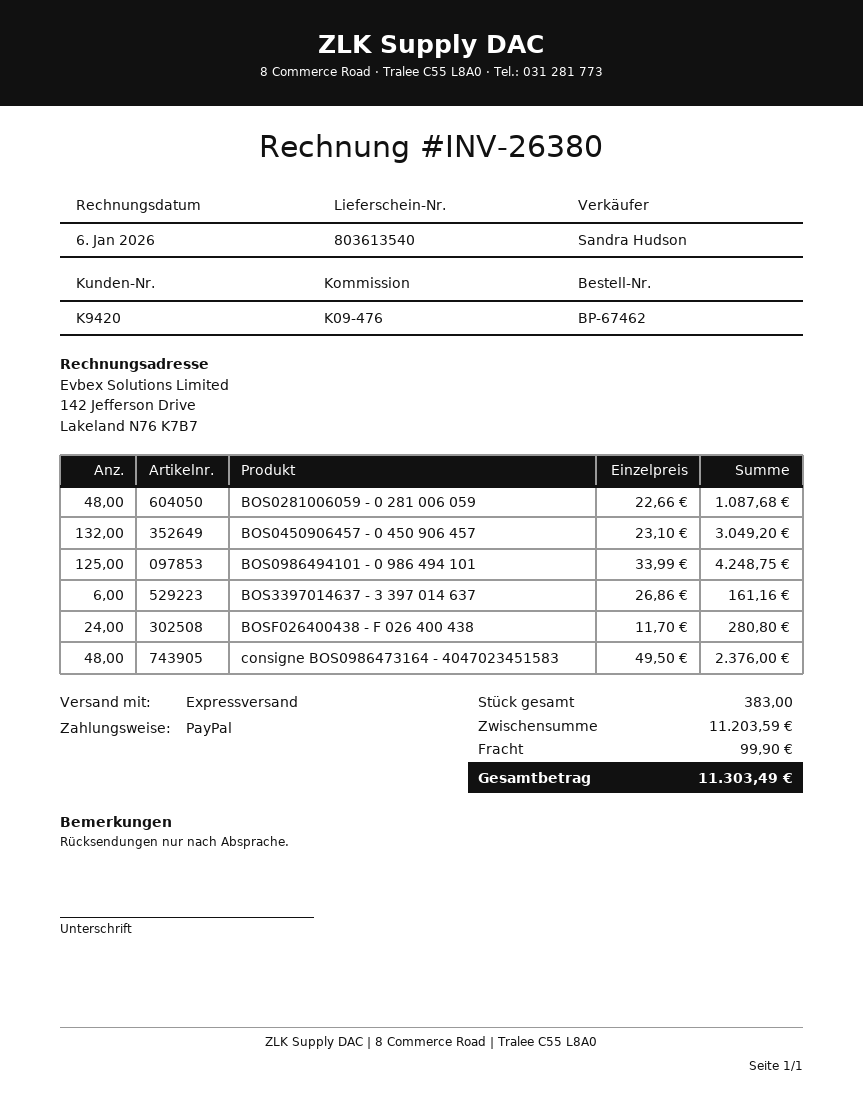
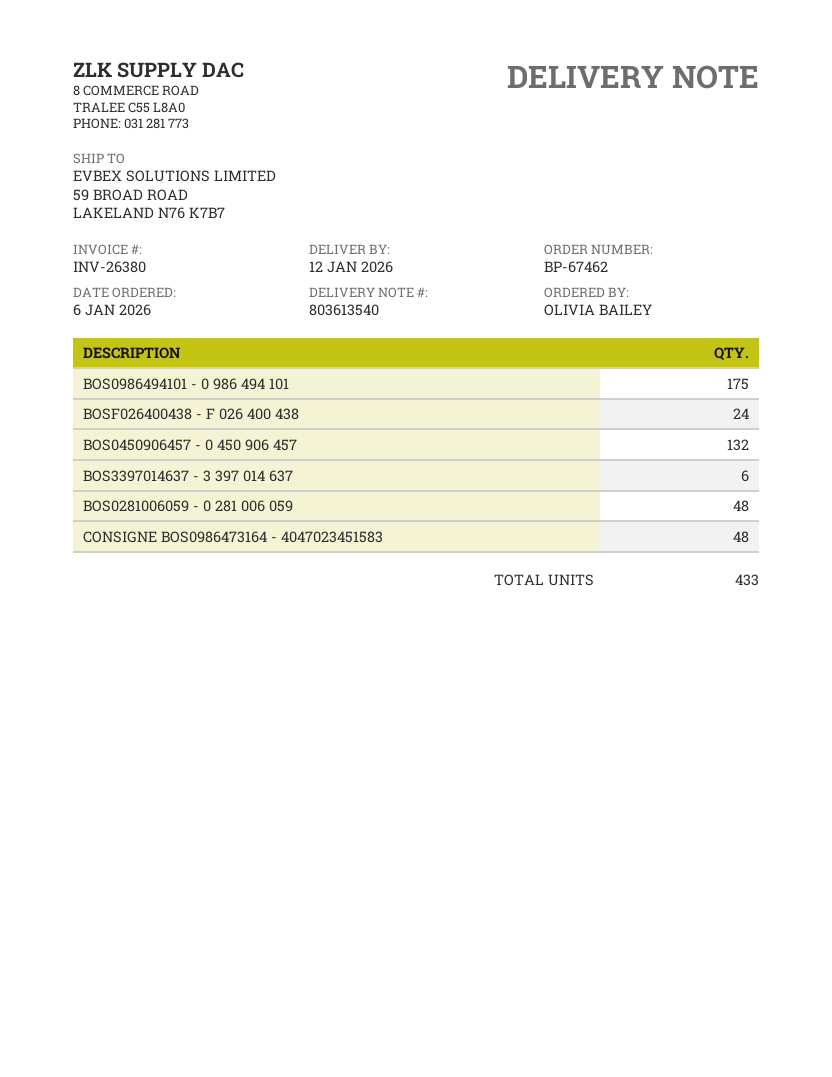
BOS0986494101 - 0 986 494 101: 125 -> 175
total quantity: 383 -> 433

